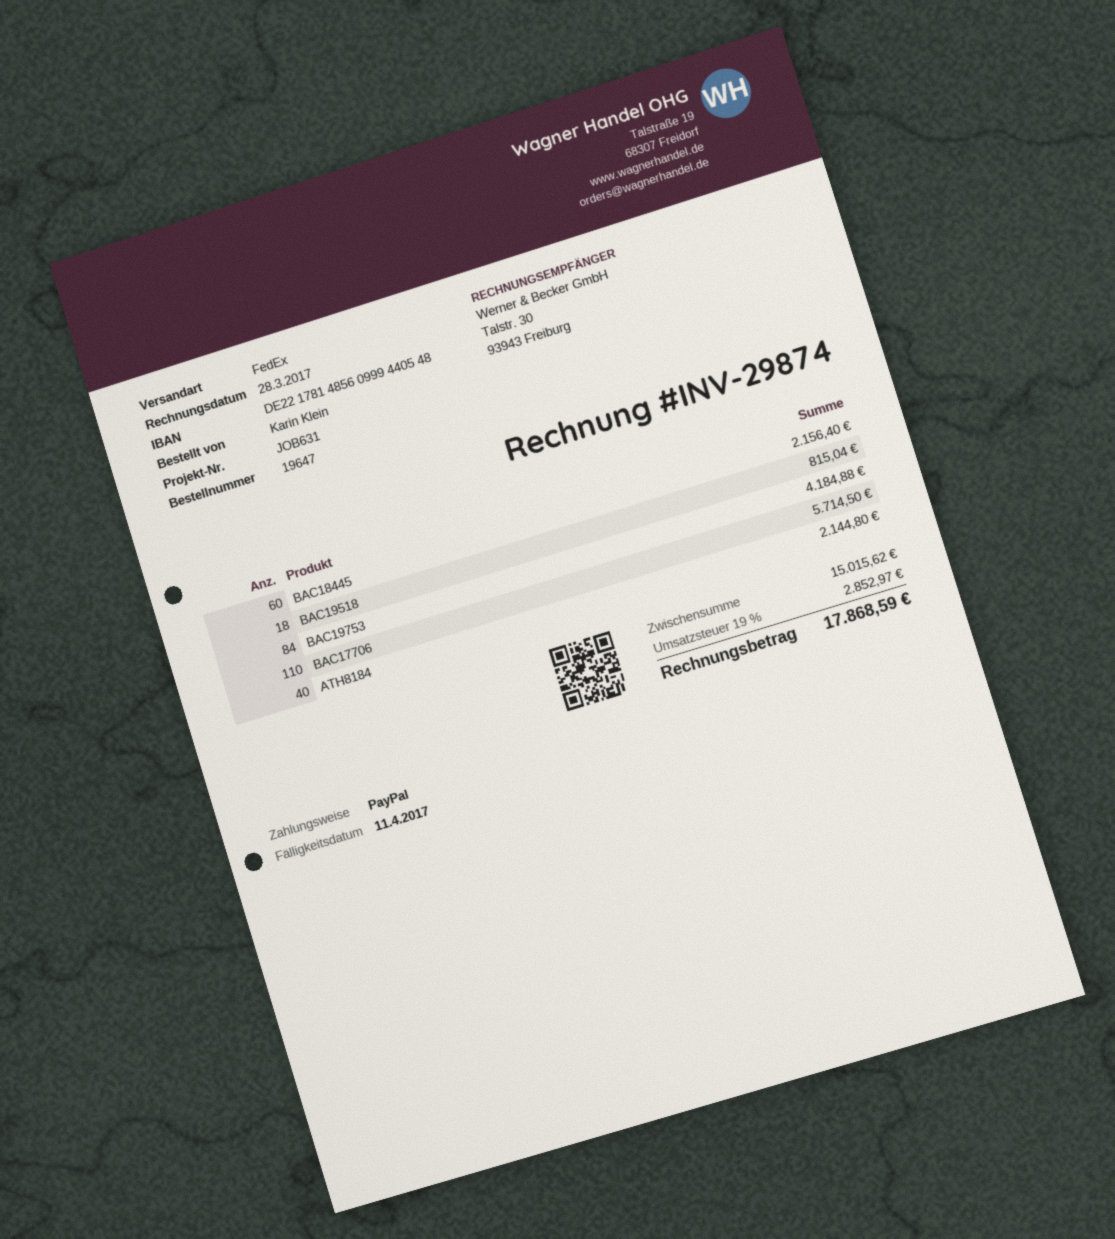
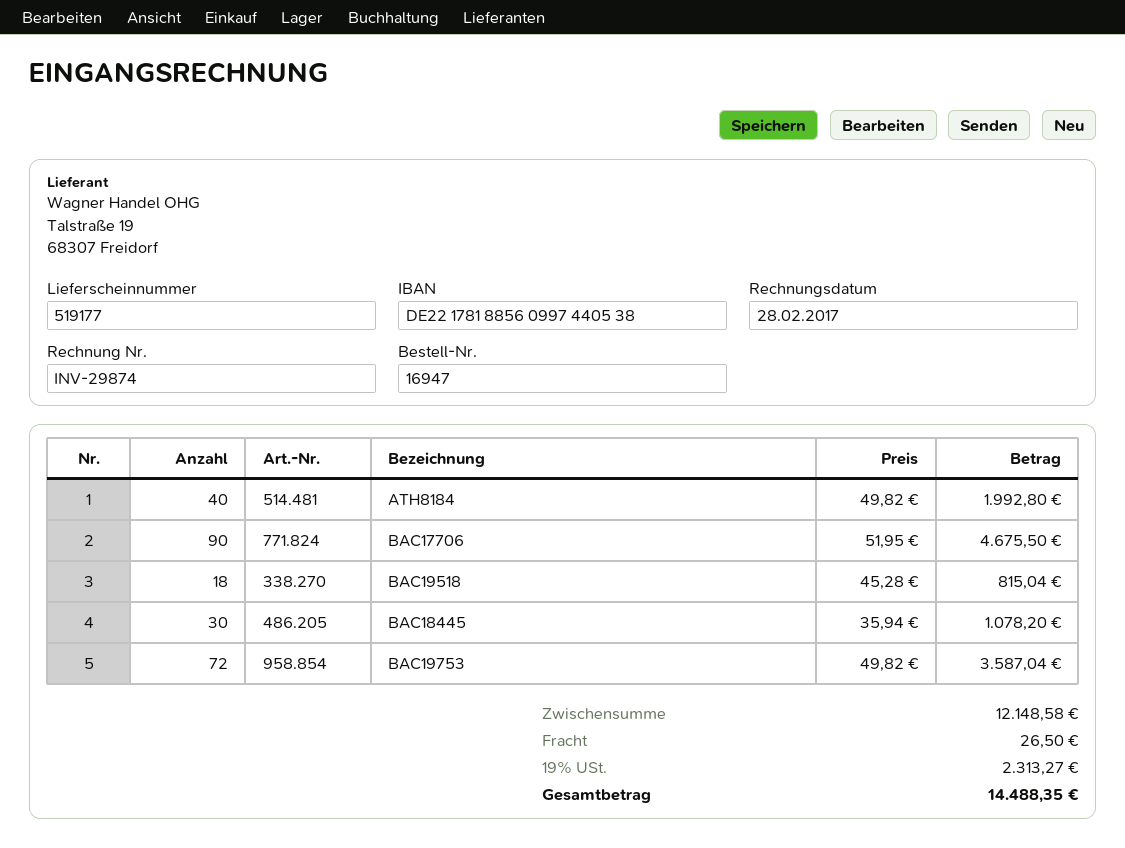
order number: 19647 -> 16947
invoice date: 2017-03-28 -> 2017-02-28
bank account: DE22178148560999440548 -> DE22178188560997440538
BAC18445: 60 for 2156.40 -> 30 for 1078.20
BAC19753: 84 for 4184.88 -> 72 for 3587.04
BAC17706: 110 for 5714.50 -> 90 for 4675.50
ATH8184: 40 for 2144.80 -> 40 for 1992.80
subtotal: 15015.62 -> 12148.58
shipping: none -> 26.50
tax: 19% = 2852.97 -> 19% = 2313.27
total: 17868.59 -> 14488.35

